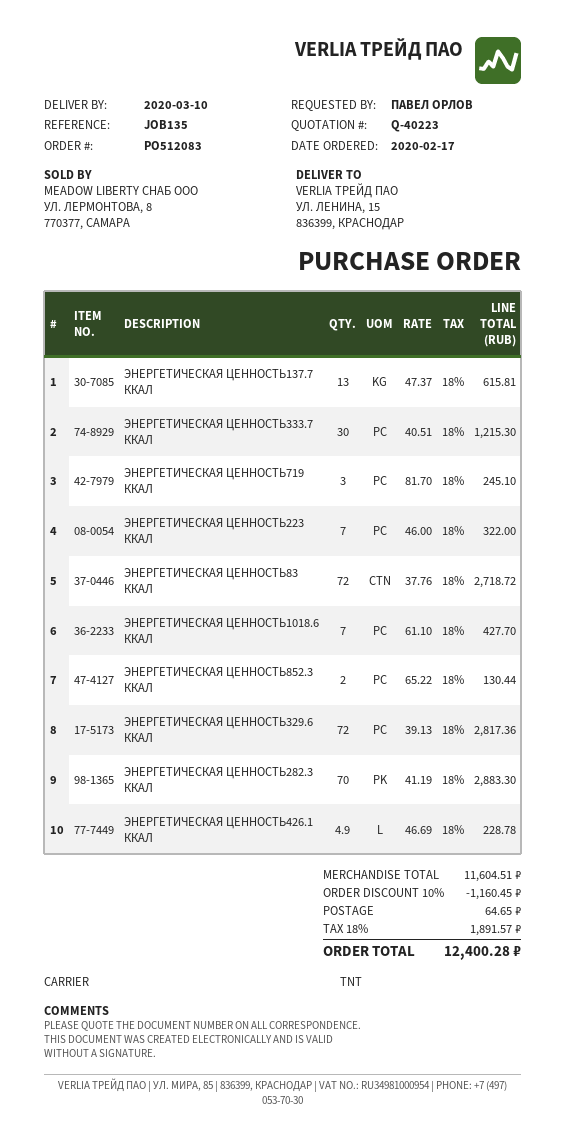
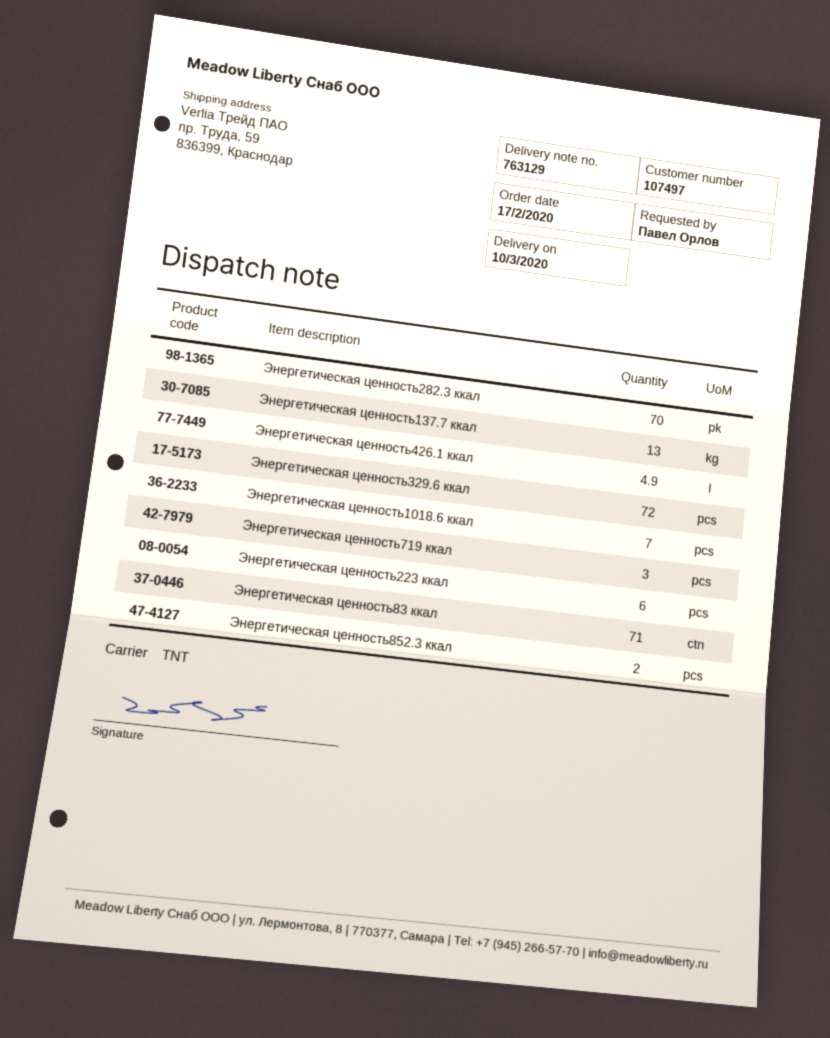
ship to: УЛ. ЛЕНИНА, 15, 836399, КРАСНОДАР -> пр. Труда, 59, 836399, Краснодар
ЭНЕРГЕТИЧЕСКАЯ ЦЕННОСТЬ333.7 ККАЛ: 30 -> none
ЭНЕРГЕТИЧЕСКАЯ ЦЕННОСТЬ223 ККАЛ: 7 -> 6
ЭНЕРГЕТИЧЕСКАЯ ЦЕННОСТЬ83 ККАЛ: 72 -> 71

